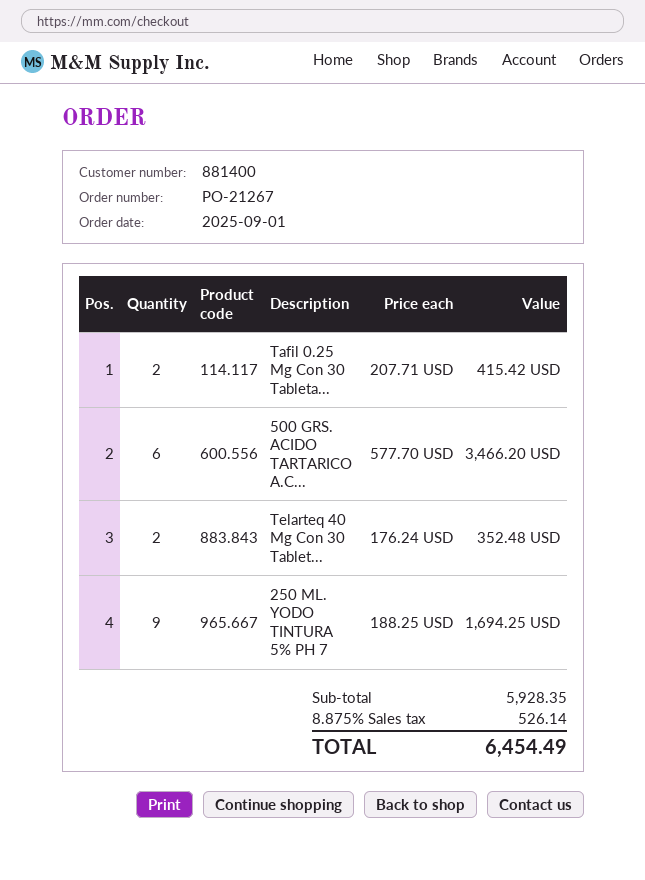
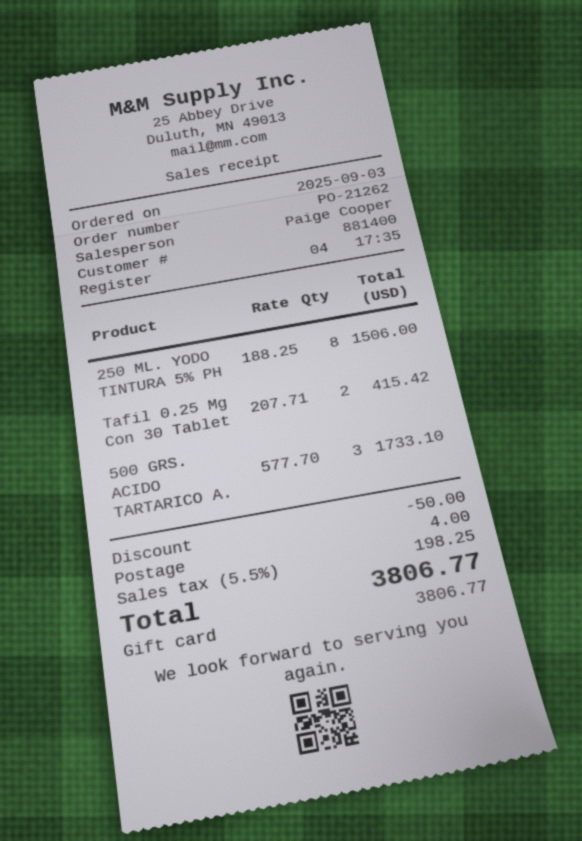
order number: PO-21267 -> PO-21262
order date: 2025-09-01 -> 2025-09-03
500 GRS. ACIDO TARTARICO A.C...: 6 x 577.70 = 3466.20 -> 3 x 577.70 = 1733.10
Telarteq 40 Mg Con 30 Tablet...: 2 x 176.24 = 352.48 -> none
250 ML. YODO TINTURA 5% PH 7: 9 x 188.25 = 1694.25 -> 8 x 188.25 = 1506.00
discount: none -> 50.00
shipping: none -> 4.00
tax: 8.875% = 526.14 -> 5.5% = 198.25
total: 6454.49 -> 3806.77

